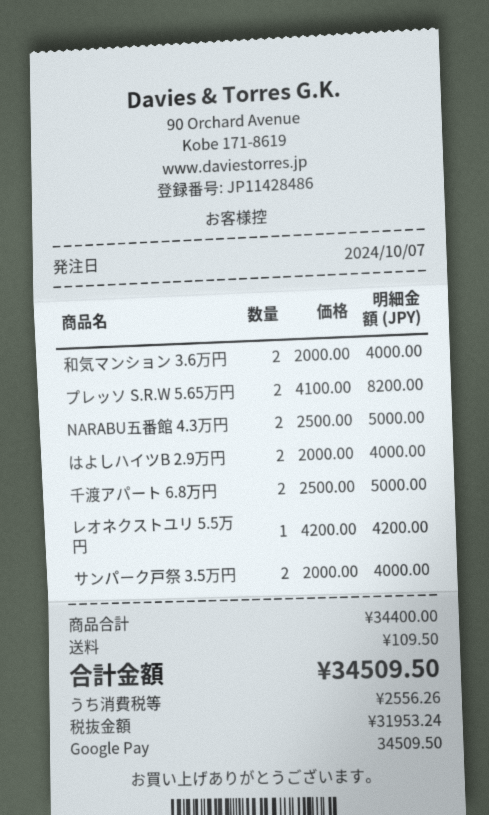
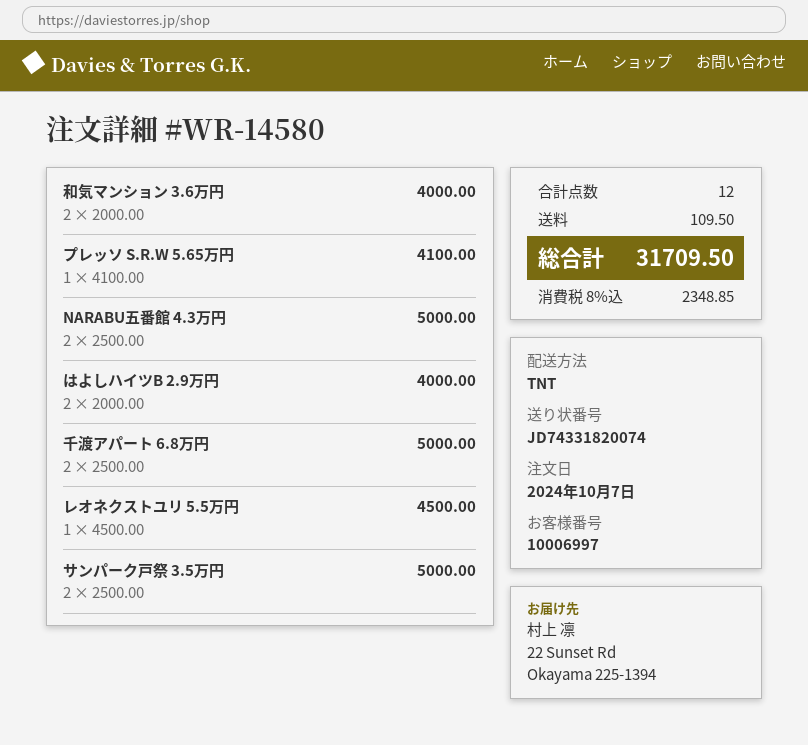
プレッソ S.R.W 5.65万円: 2 x 4100.00 = 8200.00 -> 1 x 4100.00 = 4100.00
レオネクストユリ 5.5万円: 1 x 4200.00 = 4200.00 -> 1 x 4500.00 = 4500.00
サンパーク戸祭 3.5万円: 2 x 2000.00 = 4000.00 -> 2 x 2500.00 = 5000.00
tax: 2556.26 -> 2348.85
total: 34509.50 -> 31709.50

